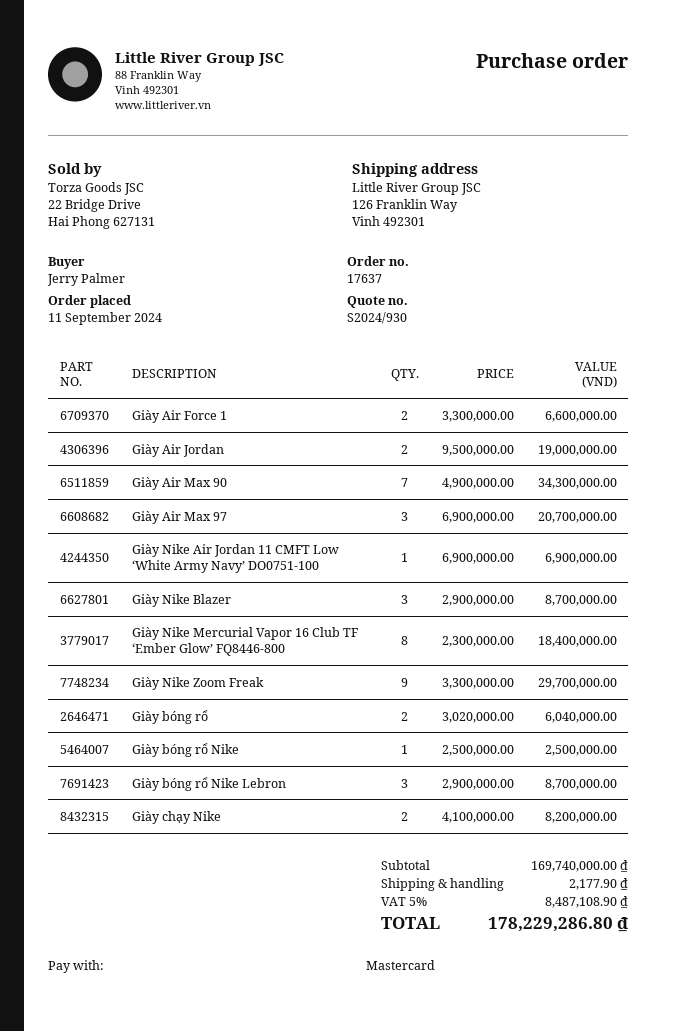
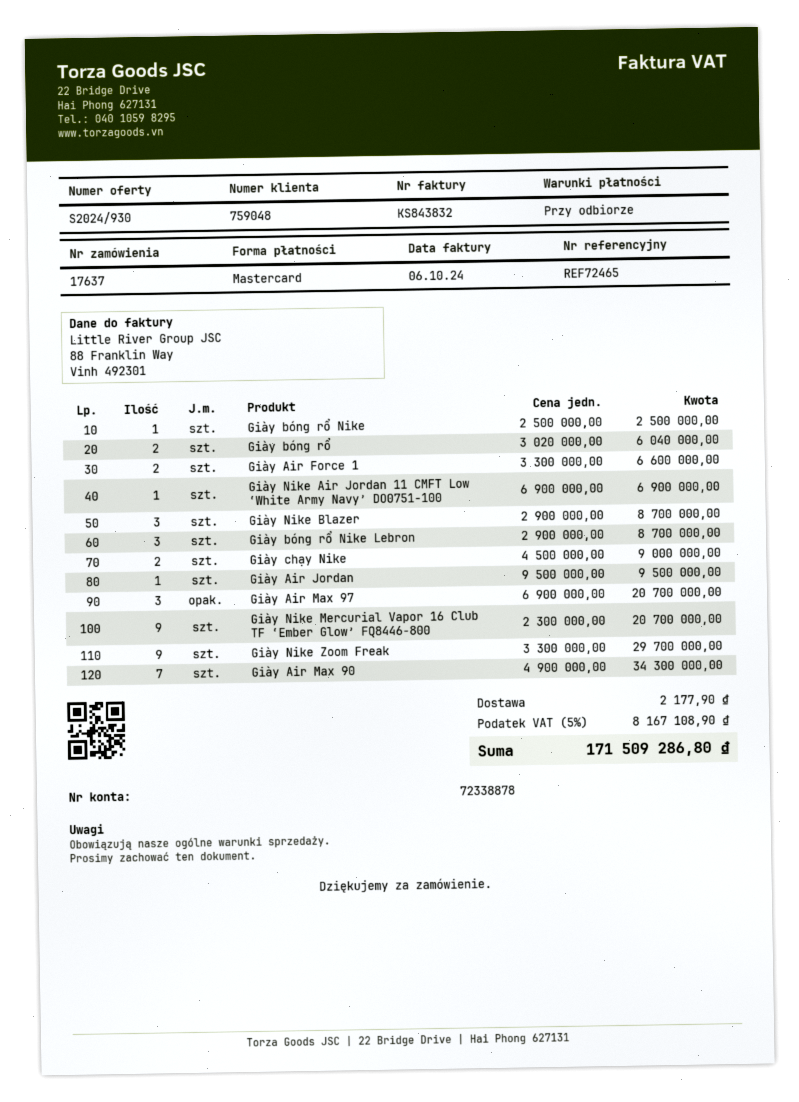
Giày Air Jordan: 2 x 9500000.00 = 19000000.00 -> 1 x 9500000.00 = 9500000.00
Giày Nike Mercurial Vapor 16 Club TF ‘Ember Glow’ FQ8446-800: 8 x 2300000.00 = 18400000.00 -> 9 x 2300000.00 = 20700000.00
Giày chạy Nike: 2 x 4100000.00 = 8200000.00 -> 2 x 4500000.00 = 9000000.00
tax: 5% = 8487108.90 -> 5% = 8167108.90
total: 178229286.80 -> 171509286.80

